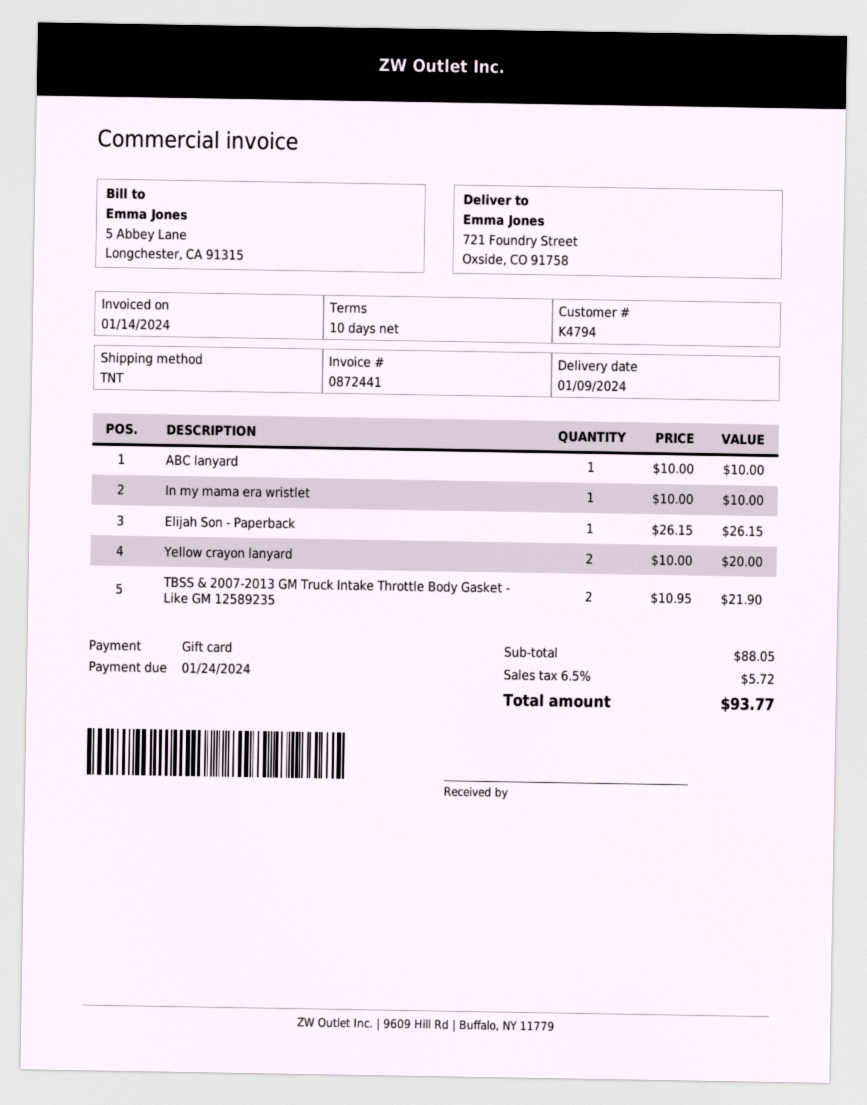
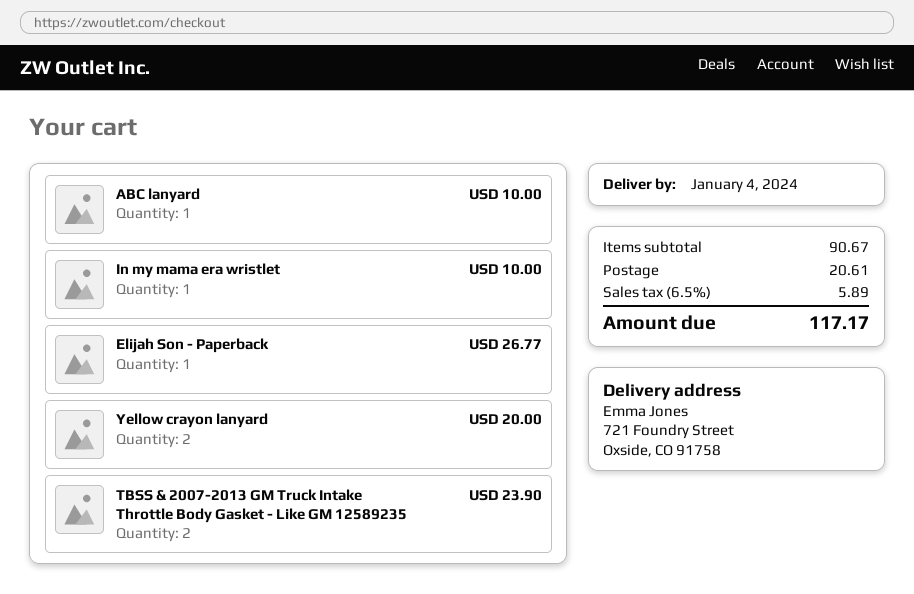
delivery date: 2024-01-09 -> 2024-01-04
Elijah Son - Paperback: 1 for 26.15 -> 1 for 26.77
TBSS & 2007-2013 GM Truck Intake Throttle Body Gasket - Like GM 12589235: 2 for 21.90 -> 2 for 23.90
subtotal: 88.05 -> 90.67
shipping: none -> 20.61
tax: 6.5% = 5.72 -> 6.5% = 5.89
total: 93.77 -> 117.17

